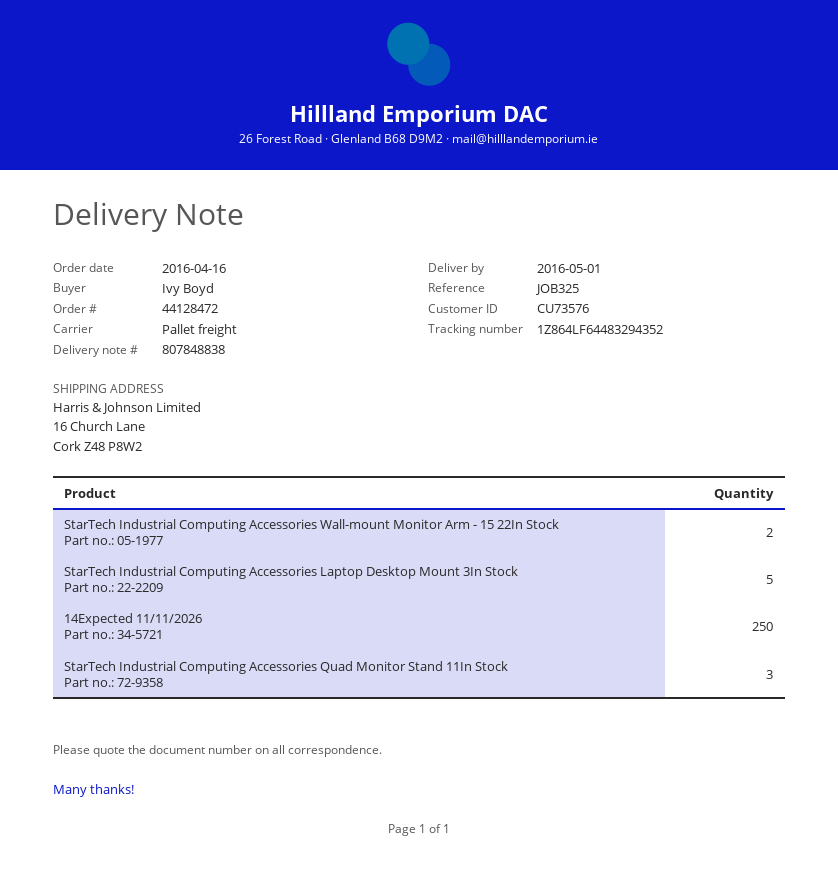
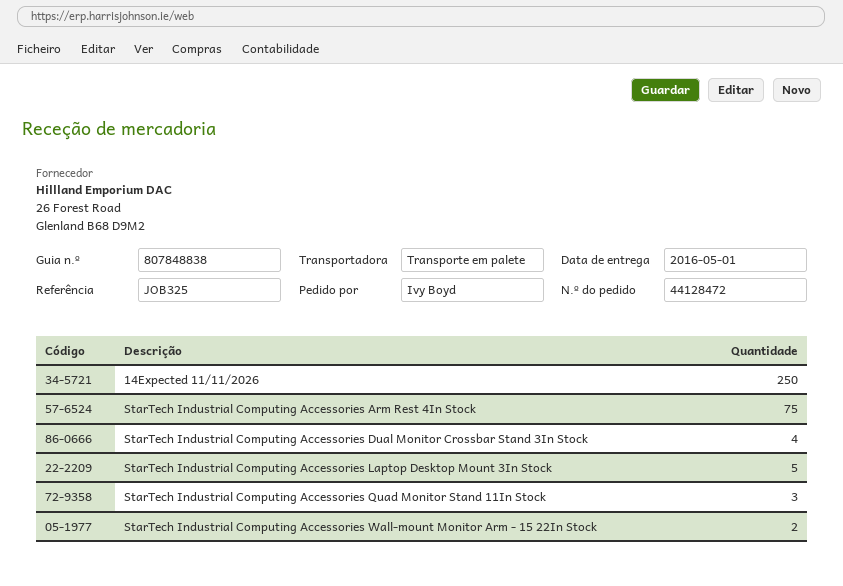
StarTech Industrial Computing Accessories Arm Rest 4In Stock: none -> 75
StarTech Industrial Computing Accessories Dual Monitor Crossbar Stand 3In Stock: none -> 4

